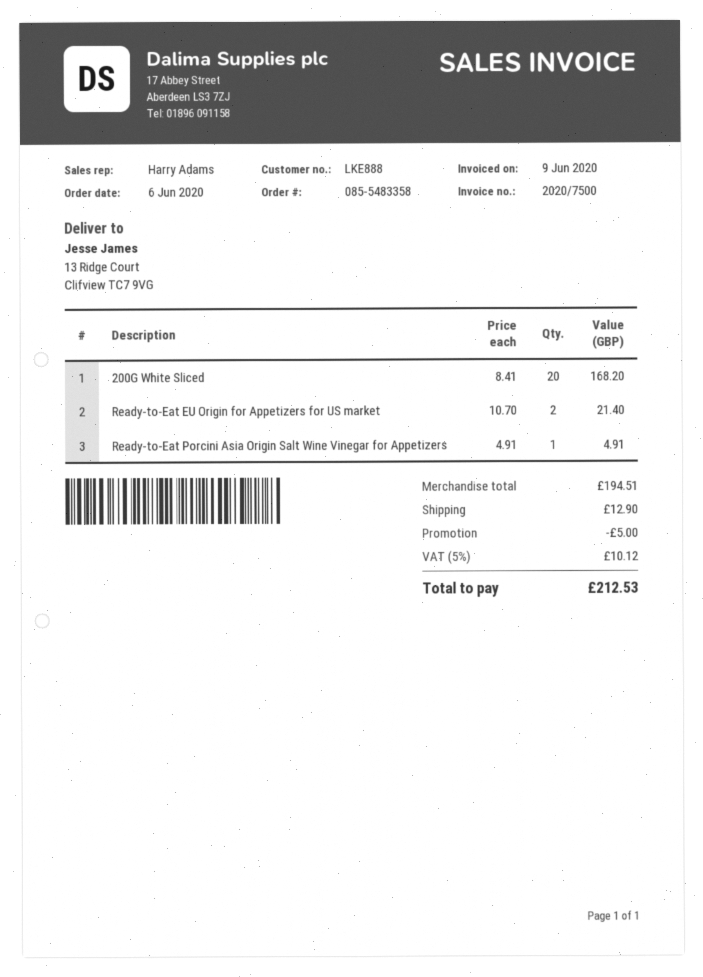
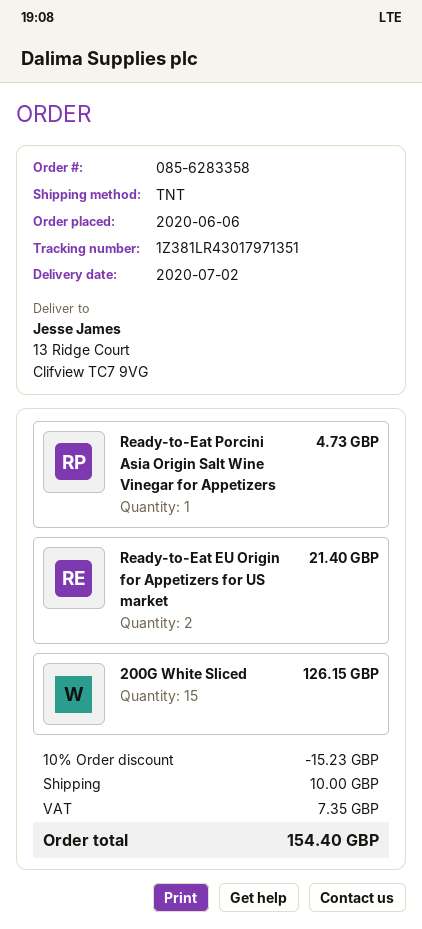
order number: 085-5483358 -> 085-6283358
200G White Sliced: 20 for 168.20 -> 15 for 126.15
Ready-to-Eat Porcini Asia Origin Salt Wine Vinegar for Appetizers: 1 for 4.91 -> 1 for 4.73
discount: 5.00 -> 15.23
shipping: 12.90 -> 10.00
tax: 10.12 -> 7.35
total: 212.53 -> 154.40

